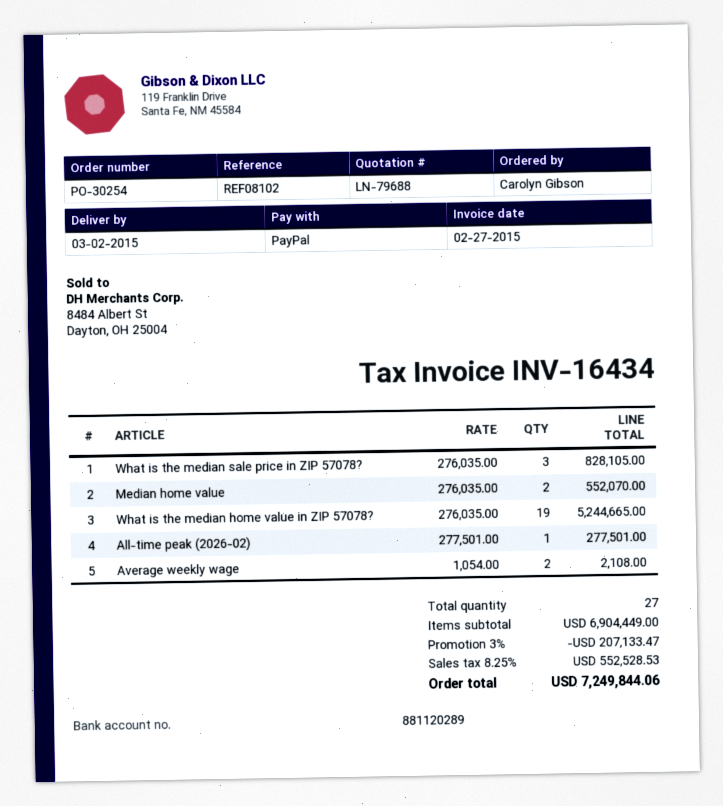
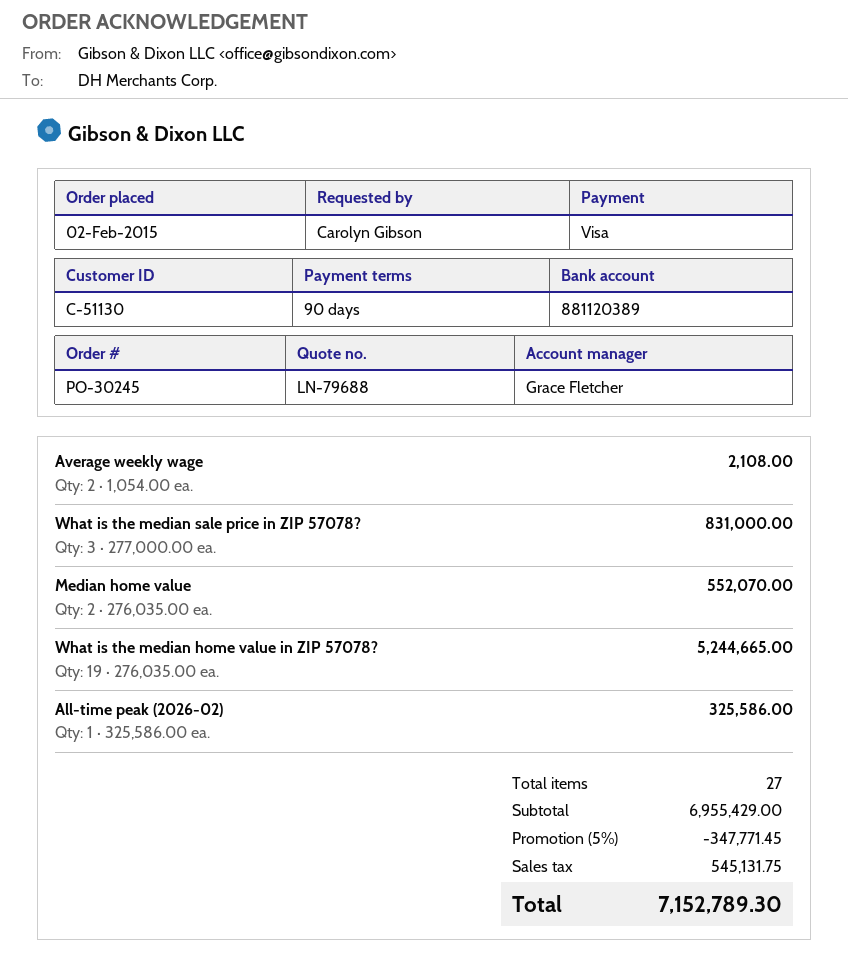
order number: PO-30254 -> PO-30245
payment method: PayPal -> Visa
bank account: 881120289 -> 881120389
What is the median sale price in ZIP 57078?: 3 x 276035.00 = 828105.00 -> 3 x 277000.00 = 831000.00
All-time peak (2026-02): 1 x 277501.00 = 277501.00 -> 1 x 325586.00 = 325586.00
subtotal: 6904449.00 -> 6955429.00
discount: 3% = 207133.47 -> 5% = 347771.45
tax: 552528.53 -> 545131.75
total: 7249844.06 -> 7152789.30

